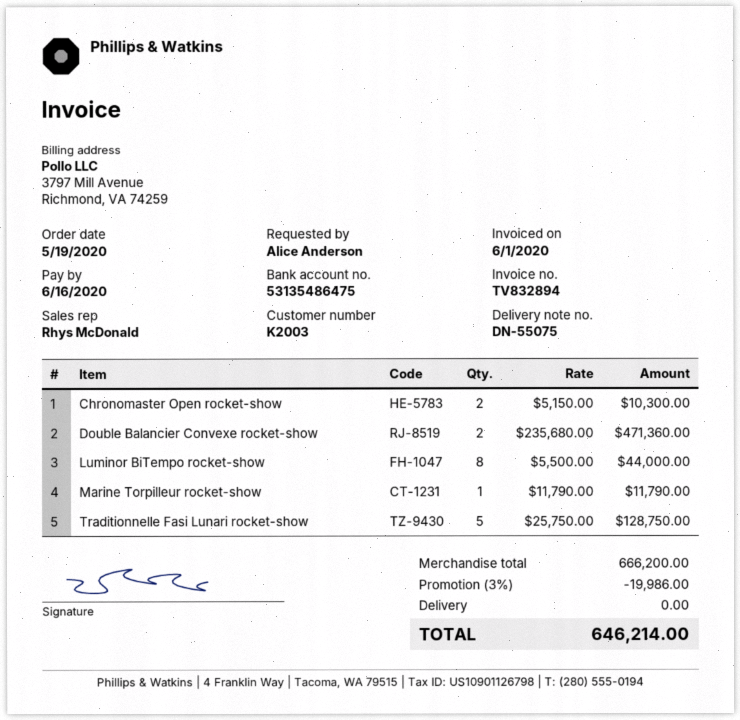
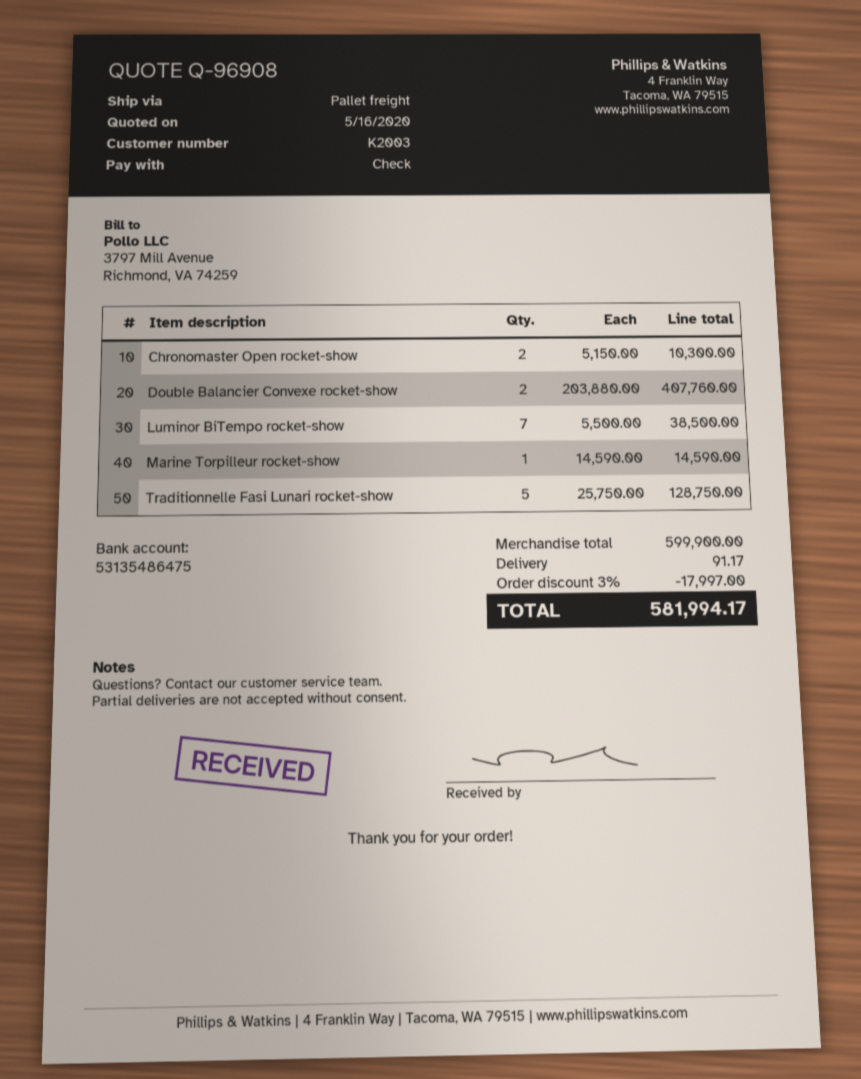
Double Balancier Convexe rocket-show: 2 x 235680.00 = 471360.00 -> 2 x 203880.00 = 407760.00
Luminor BiTempo rocket-show: 8 x 5500.00 = 44000.00 -> 7 x 5500.00 = 38500.00
Marine Torpilleur rocket-show: 1 x 11790.00 = 11790.00 -> 1 x 14590.00 = 14590.00
subtotal: 666200.00 -> 599900.00
discount: 3% = 19986.00 -> 3% = 17997.00
shipping: 0.00 -> 91.17
total: 646214.00 -> 581994.17

